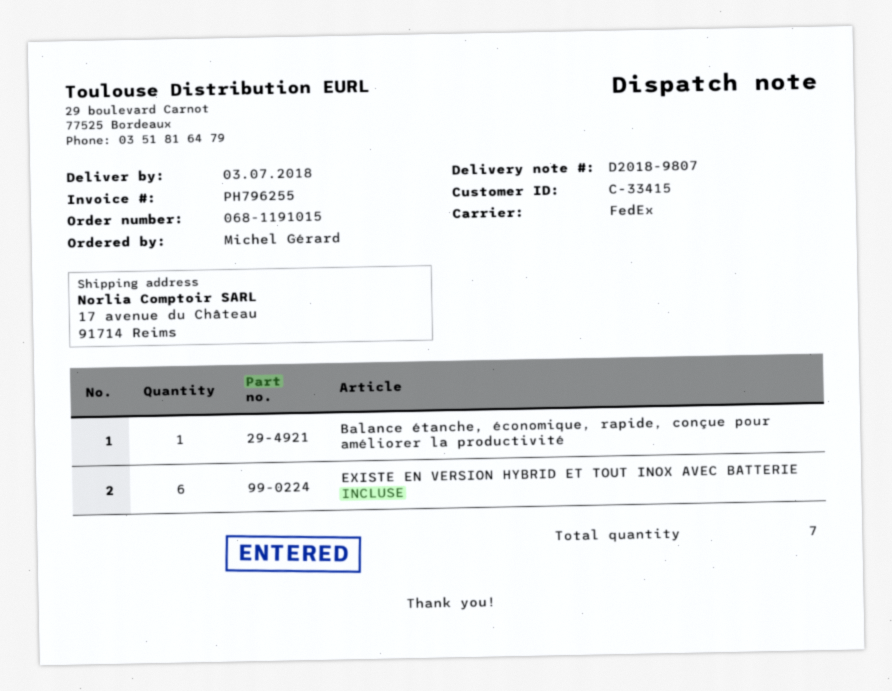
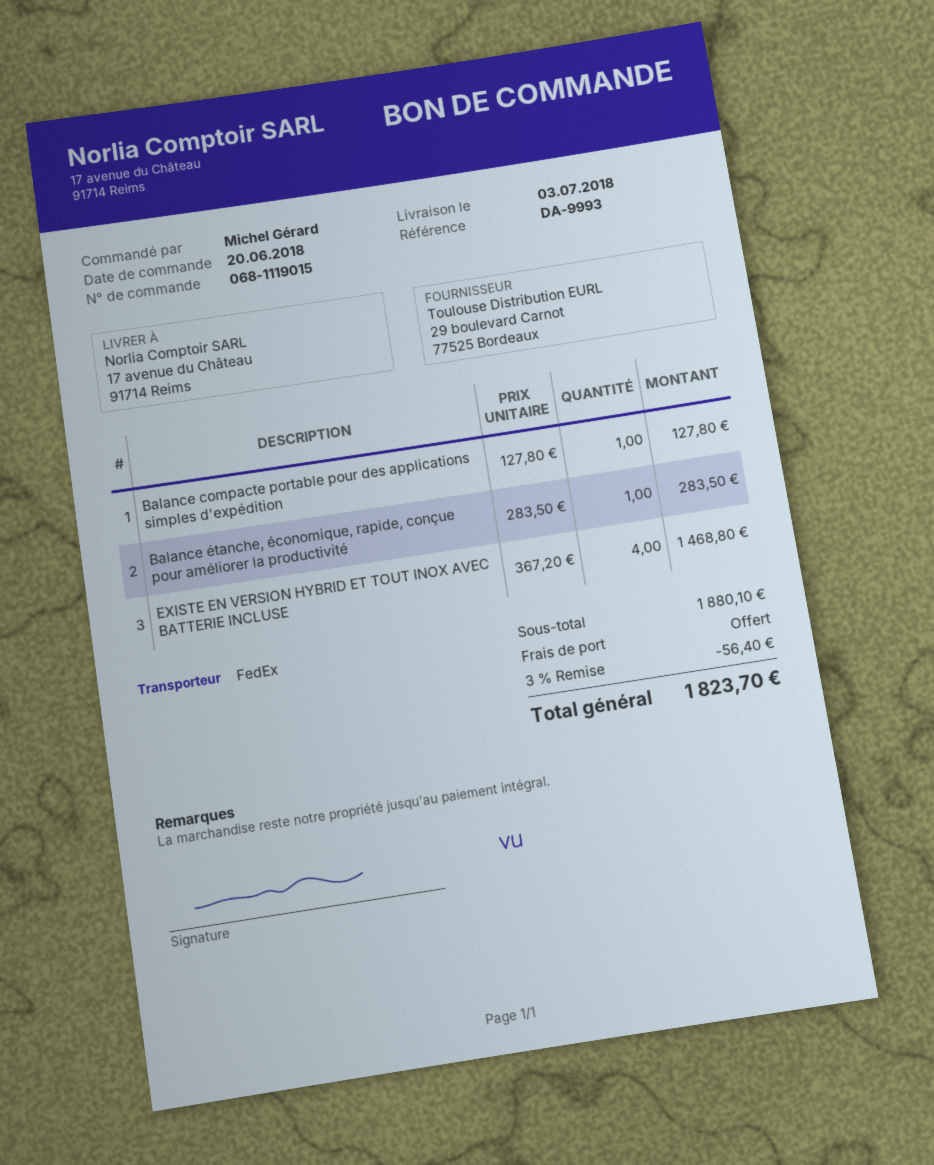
order number: 068-1191015 -> 068-1119015
EXISTE EN VERSION HYBRID ET TOUT INOX AVEC BATTERIE INCLUSE: 6 -> 4
Balance compacte portable pour des applications simples d'expédition: none -> 1

